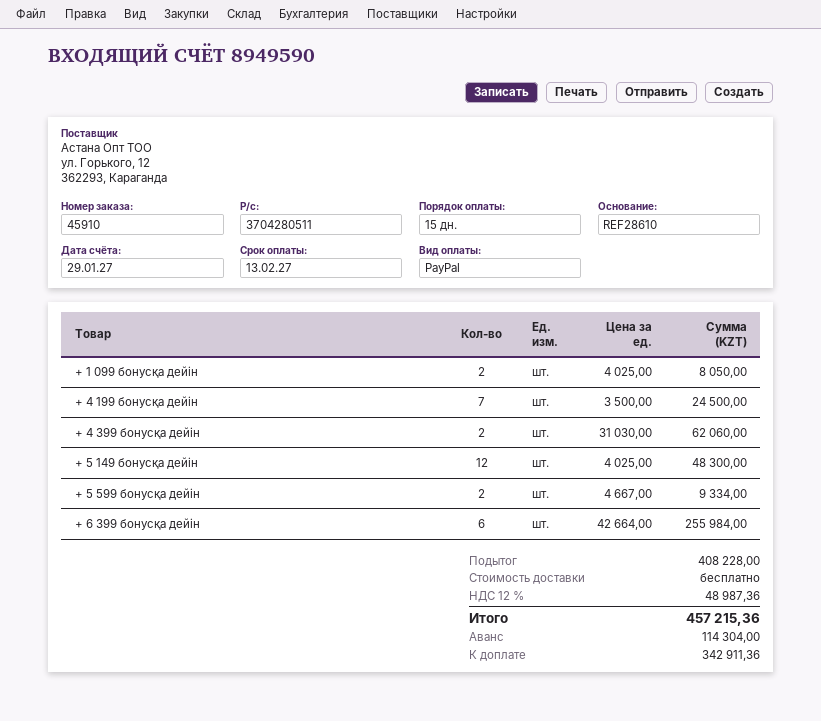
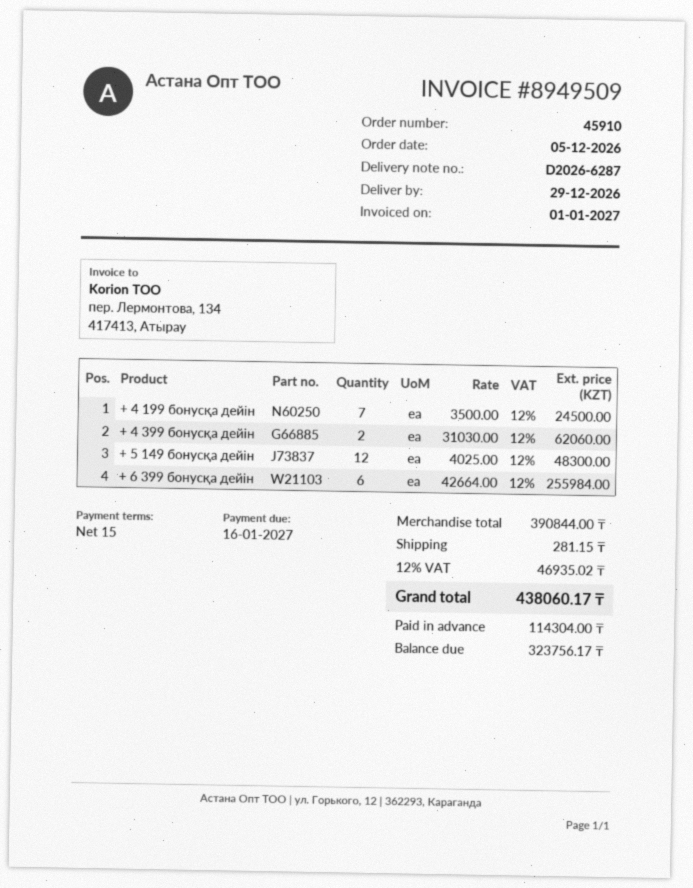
invoice number: 8949590 -> 8949509
invoice date: 2027-01-29 -> 2027-01-01
due date: 2027-02-13 -> 2027-01-16
+ 1 099 бонусқа дейін: 2 x 4025.00 = 8050.00 -> none
+ 5 599 бонусқа дейін: 2 x 4667.00 = 9334.00 -> none
subtotal: 408228.00 -> 390844.00
shipping: 0.00 -> 281.15
tax: 12% = 48987.36 -> 12% = 46935.02
total: 457215.36 -> 438060.17
balance: 342911.36 -> 323756.17

